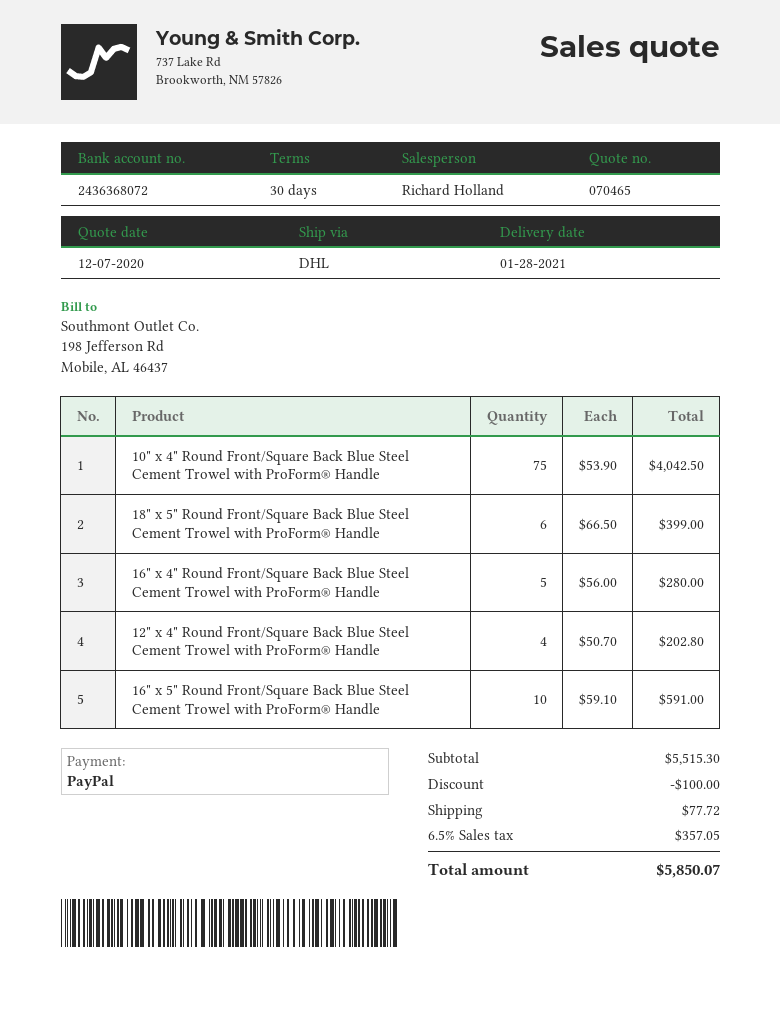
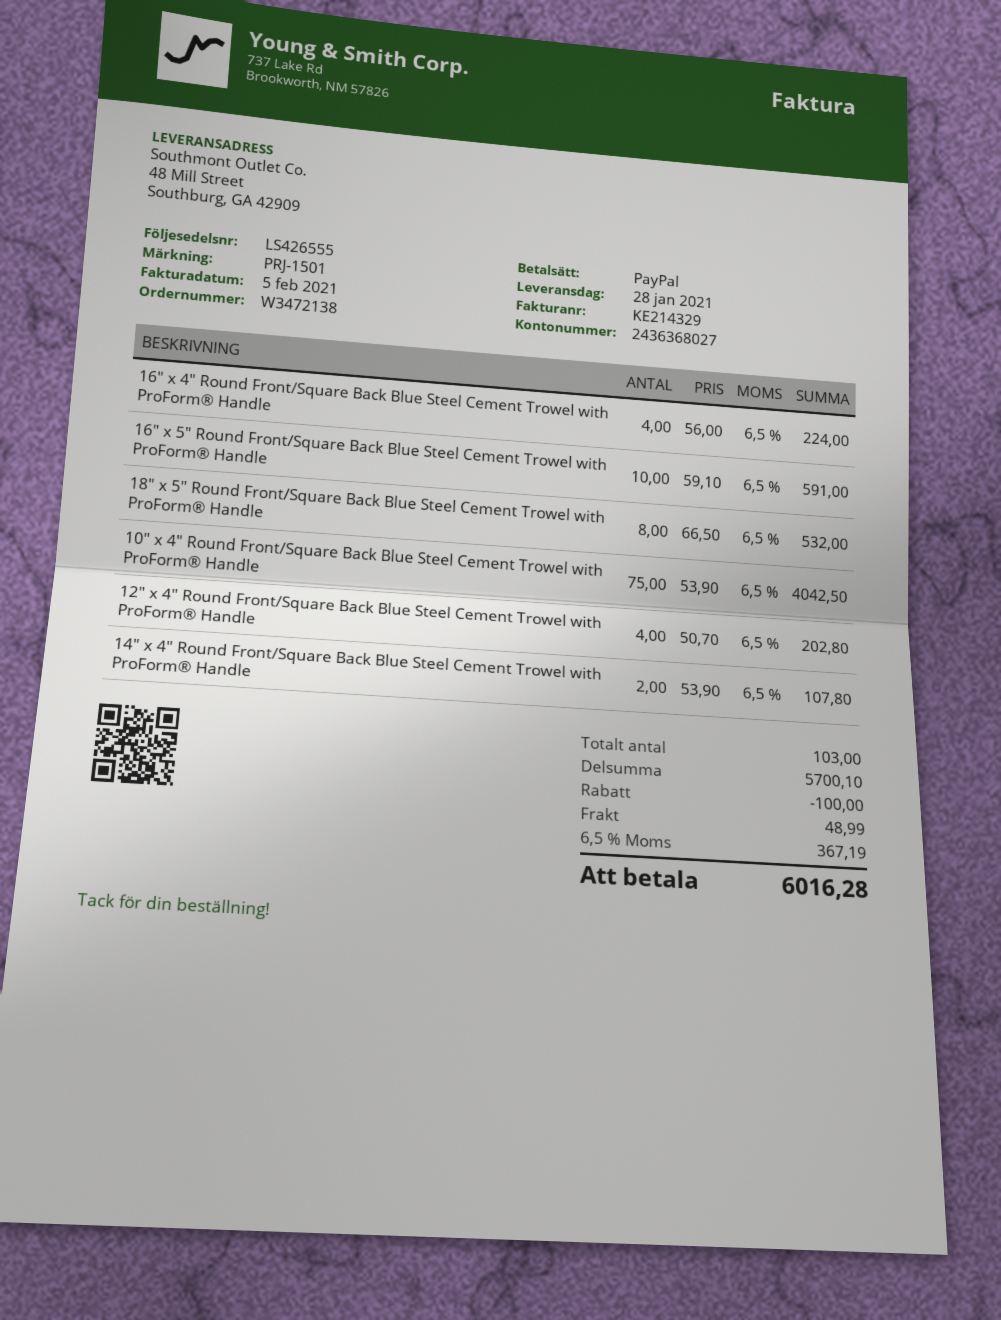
bank account: 2436368072 -> 2436368027
18" x 5" Round Front/Square Back Blue Steel Cement Trowel with ProForm® Handle: 6 x 66.50 = 399.00 -> 8 x 66.50 = 532.00
16" x 4" Round Front/Square Back Blue Steel Cement Trowel with ProForm® Handle: 5 x 56.00 = 280.00 -> 4 x 56.00 = 224.00
14" x 4" Round Front/Square Back Blue Steel Cement Trowel with ProForm® Handle: none -> 2 x 53.90 = 107.80
subtotal: 5515.30 -> 5700.10
shipping: 77.72 -> 48.99
tax: 6.5% = 357.05 -> 6.5% = 367.19
total: 5850.07 -> 6016.28

